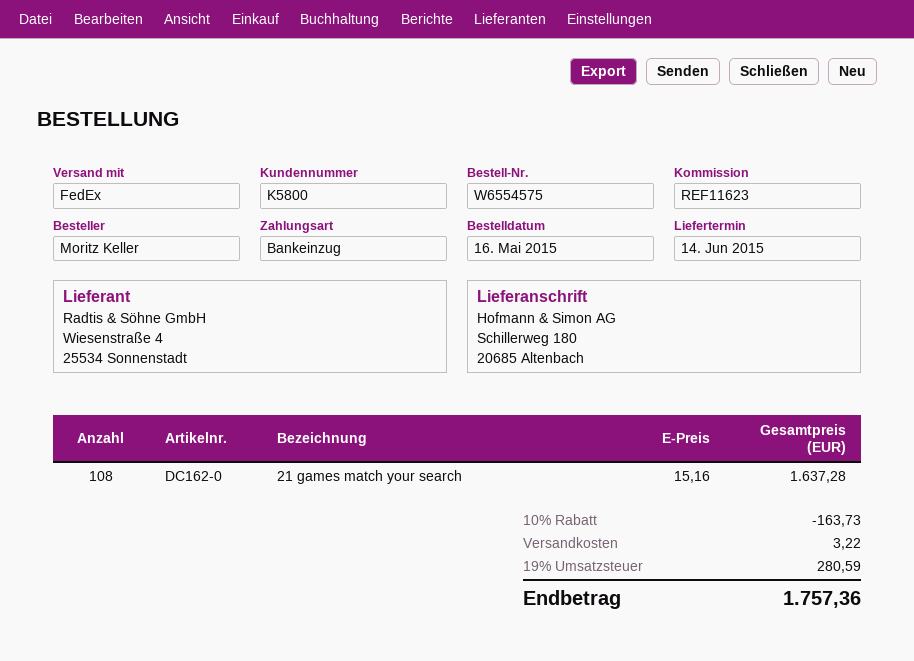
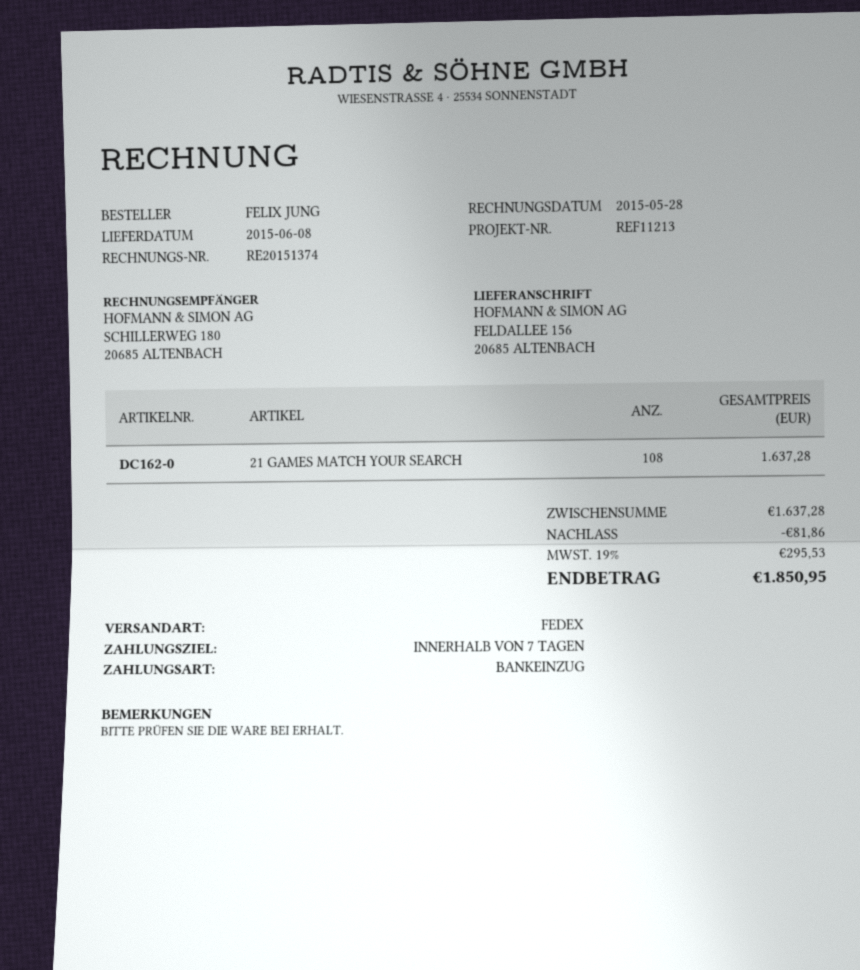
delivery date: 2015-06-14 -> 2015-06-08
reference: REF11623 -> REF11213
ordered by: Moritz Keller -> FELIX JUNG
ship to: Schillerweg 180, 20685 Altenbach -> FELDALLEE 156, 20685 ALTENBACH
discount: 163.73 -> 81.86
shipping: 3.22 -> none
tax: 19% = 280.59 -> 19% = 295.53
total: 1757.36 -> 1850.95

